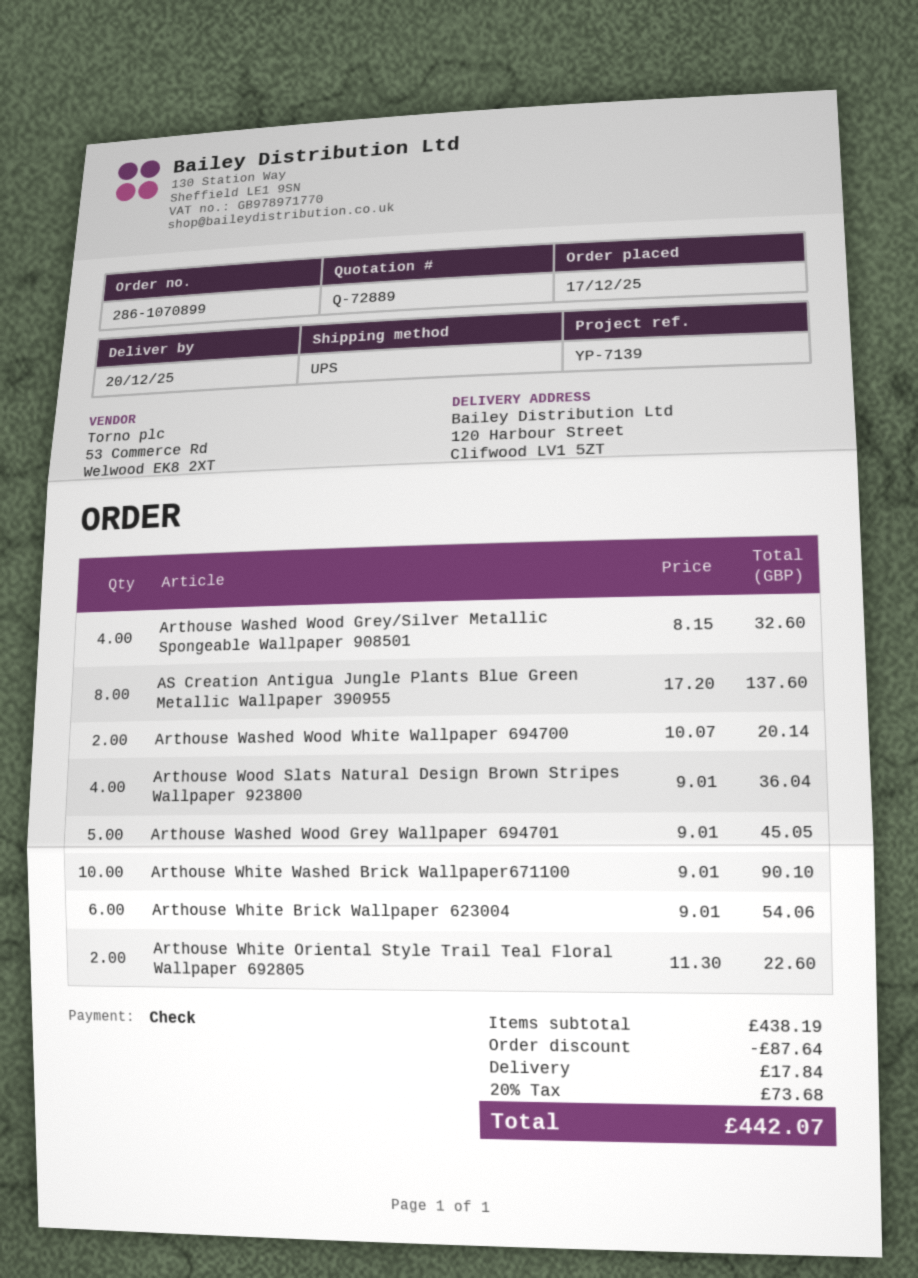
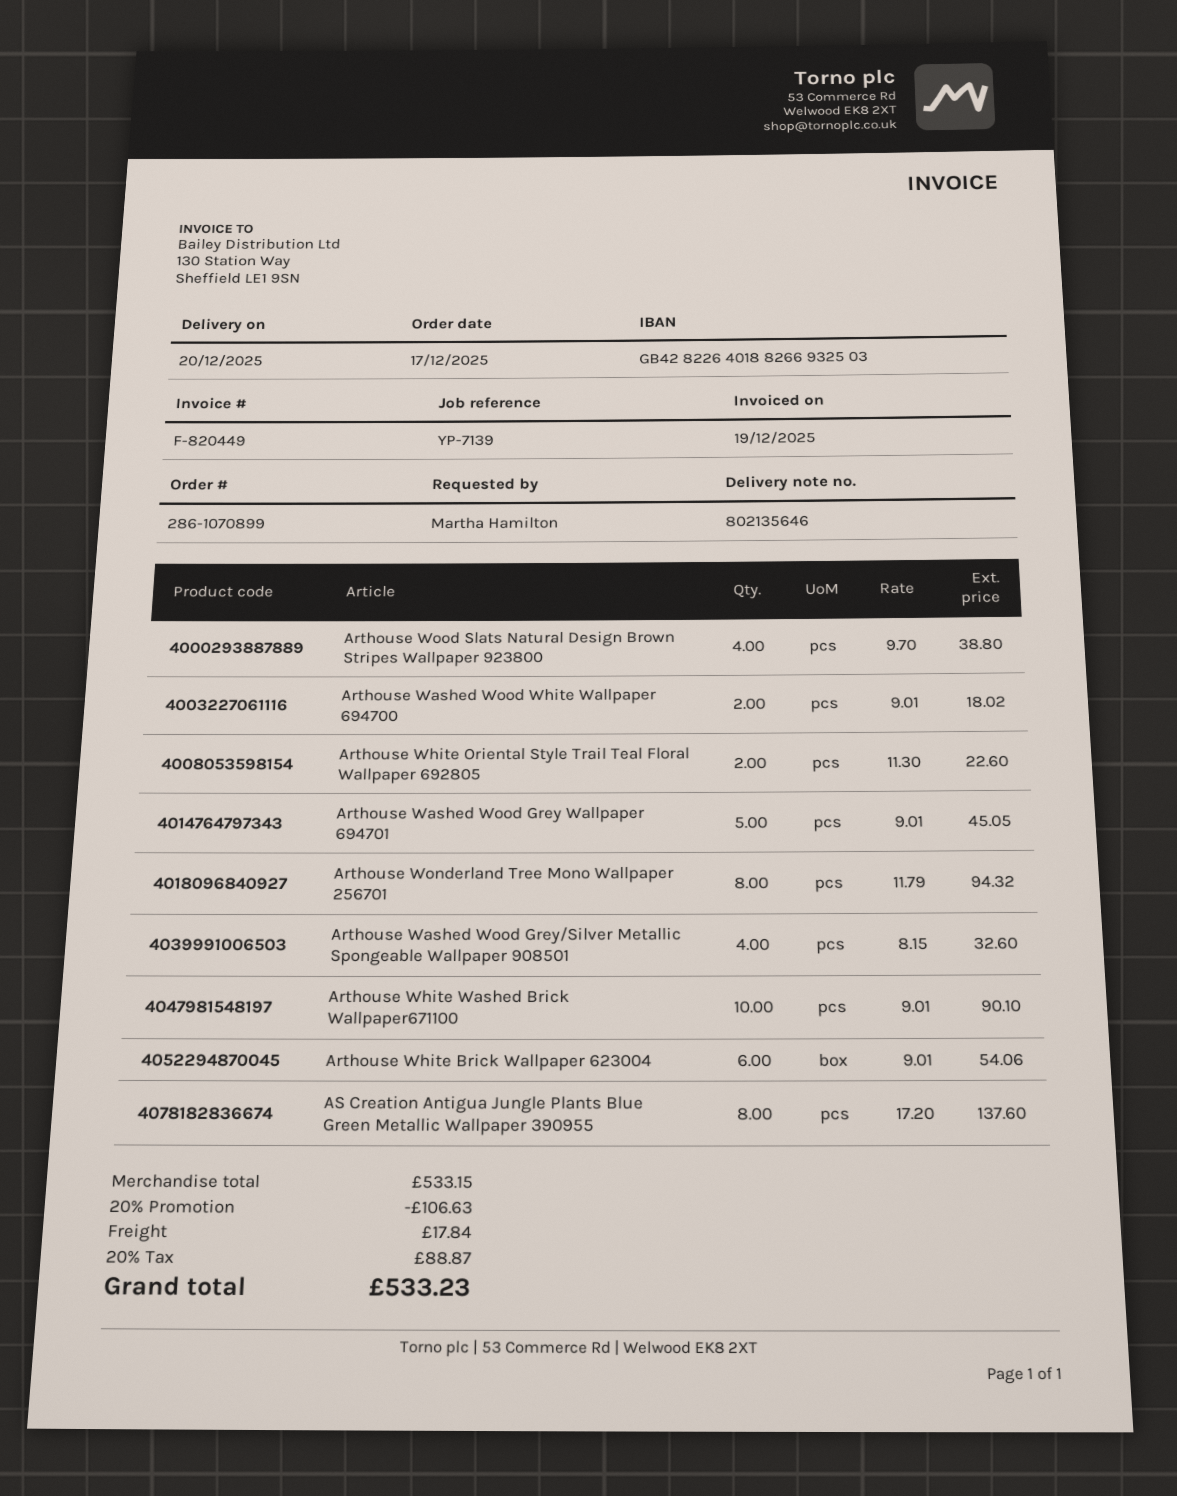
Arthouse Washed Wood White Wallpaper 694700: 2 x 10.07 = 20.14 -> 2 x 9.01 = 18.02
Arthouse Wood Slats Natural Design Brown Stripes Wallpaper 923800: 4 x 9.01 = 36.04 -> 4 x 9.70 = 38.80
Arthouse Wonderland Tree Mono Wallpaper 256701: none -> 8 x 11.79 = 94.32
subtotal: 438.19 -> 533.15
discount: 87.64 -> 106.63
tax: 20% = 73.68 -> 20% = 88.87
total: 442.07 -> 533.23

